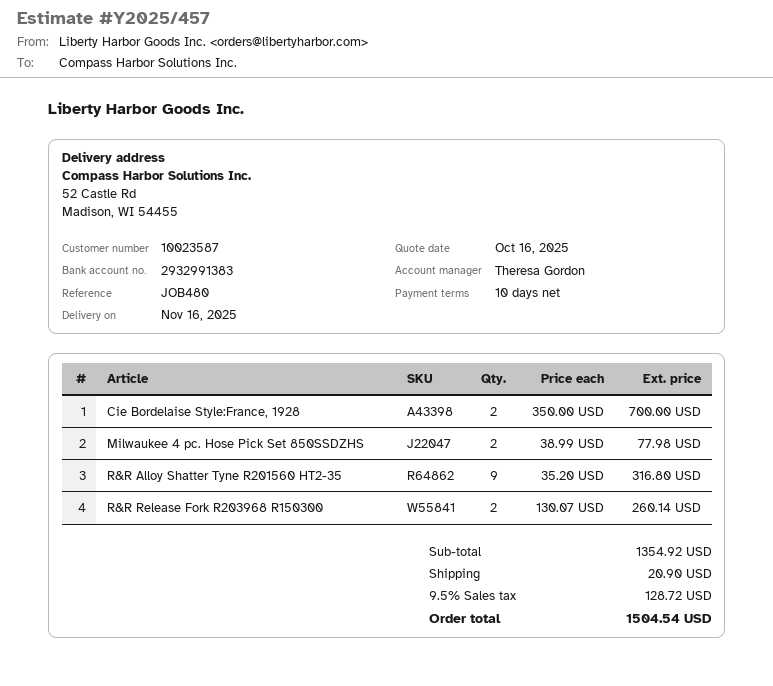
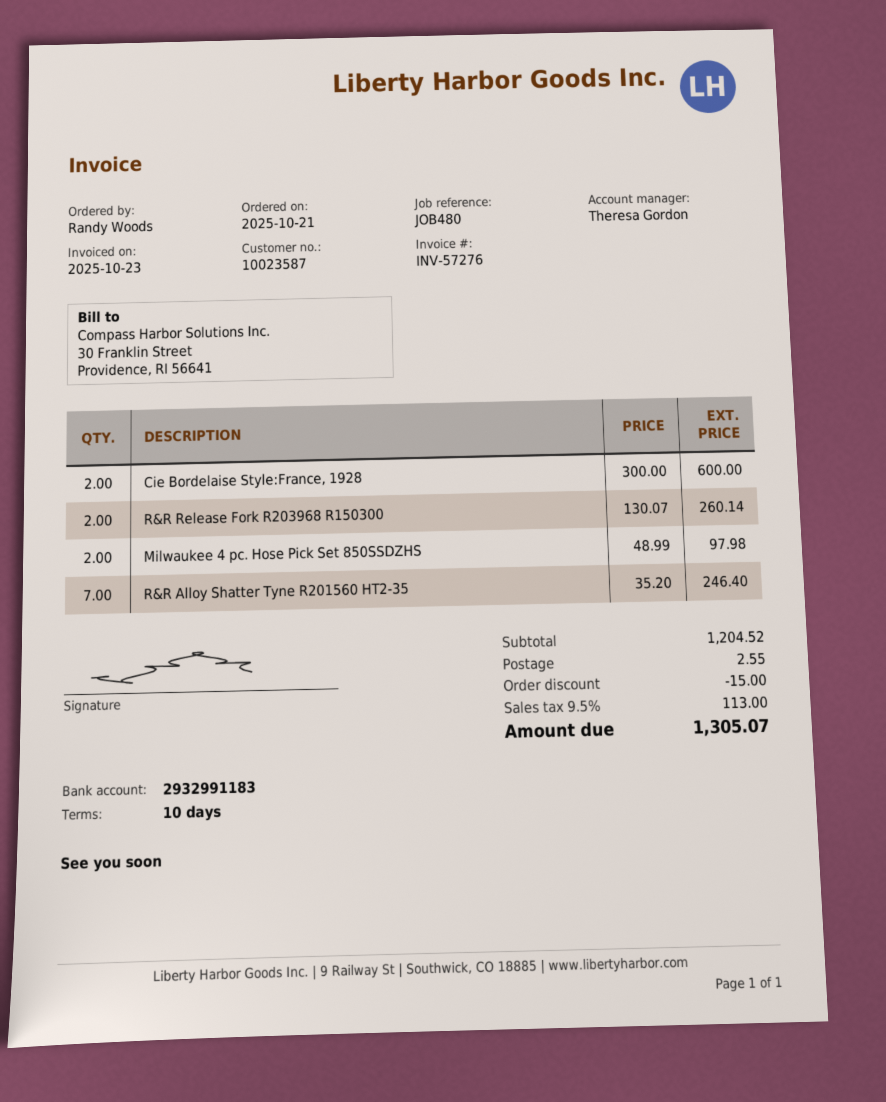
bank account: 2932991383 -> 2932991183
Cie Bordelaise Style:France, 1928: 2 x 350.00 = 700.00 -> 2 x 300.00 = 600.00
Milwaukee 4 pc. Hose Pick Set 850SSDZHS: 2 x 38.99 = 77.98 -> 2 x 48.99 = 97.98
R&R Alloy Shatter Tyne R201560 HT2-35: 9 x 35.20 = 316.80 -> 7 x 35.20 = 246.40
subtotal: 1354.92 -> 1204.52
discount: none -> 15.00
shipping: 20.90 -> 2.55
tax: 9.5% = 128.72 -> 9.5% = 113.00
total: 1504.54 -> 1305.07

